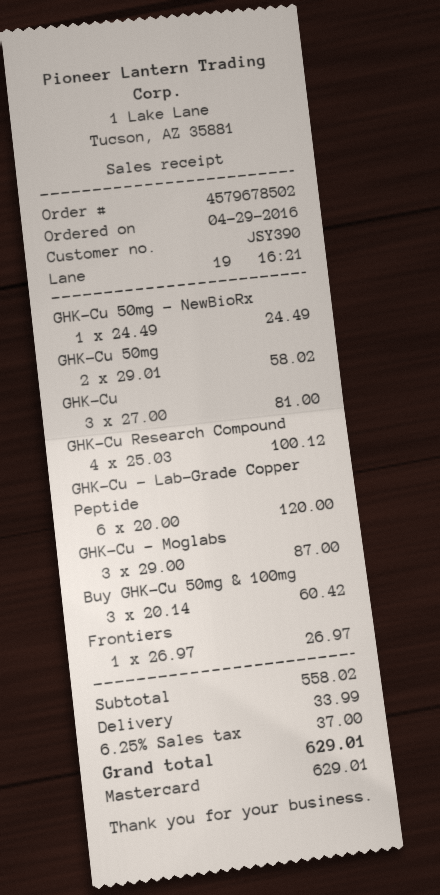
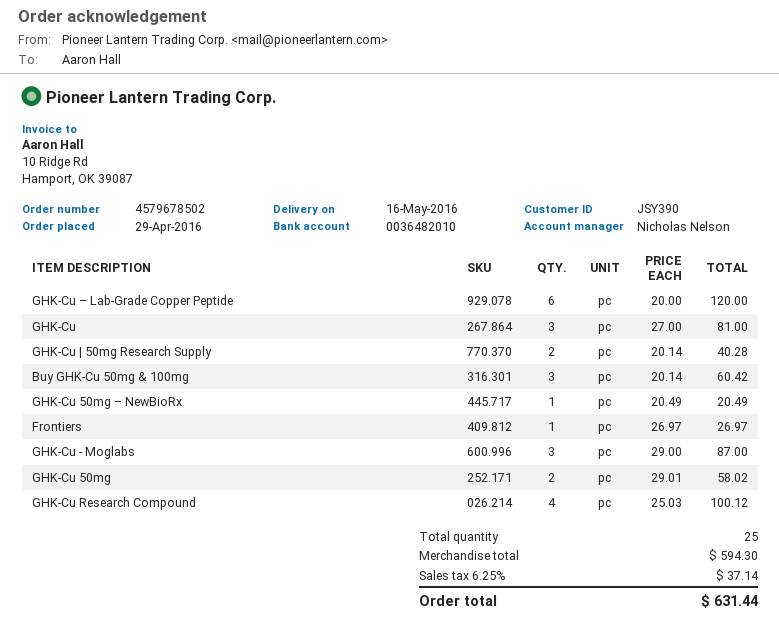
GHK-Cu 50mg – NewBioRx: 1 x 24.49 = 24.49 -> 1 x 20.49 = 20.49
GHK-Cu | 50mg Research Supply: none -> 2 x 20.14 = 40.28
subtotal: 558.02 -> 594.30
shipping: 33.99 -> none
tax: 6.25% = 37.00 -> 6.25% = 37.14
total: 629.01 -> 631.44

